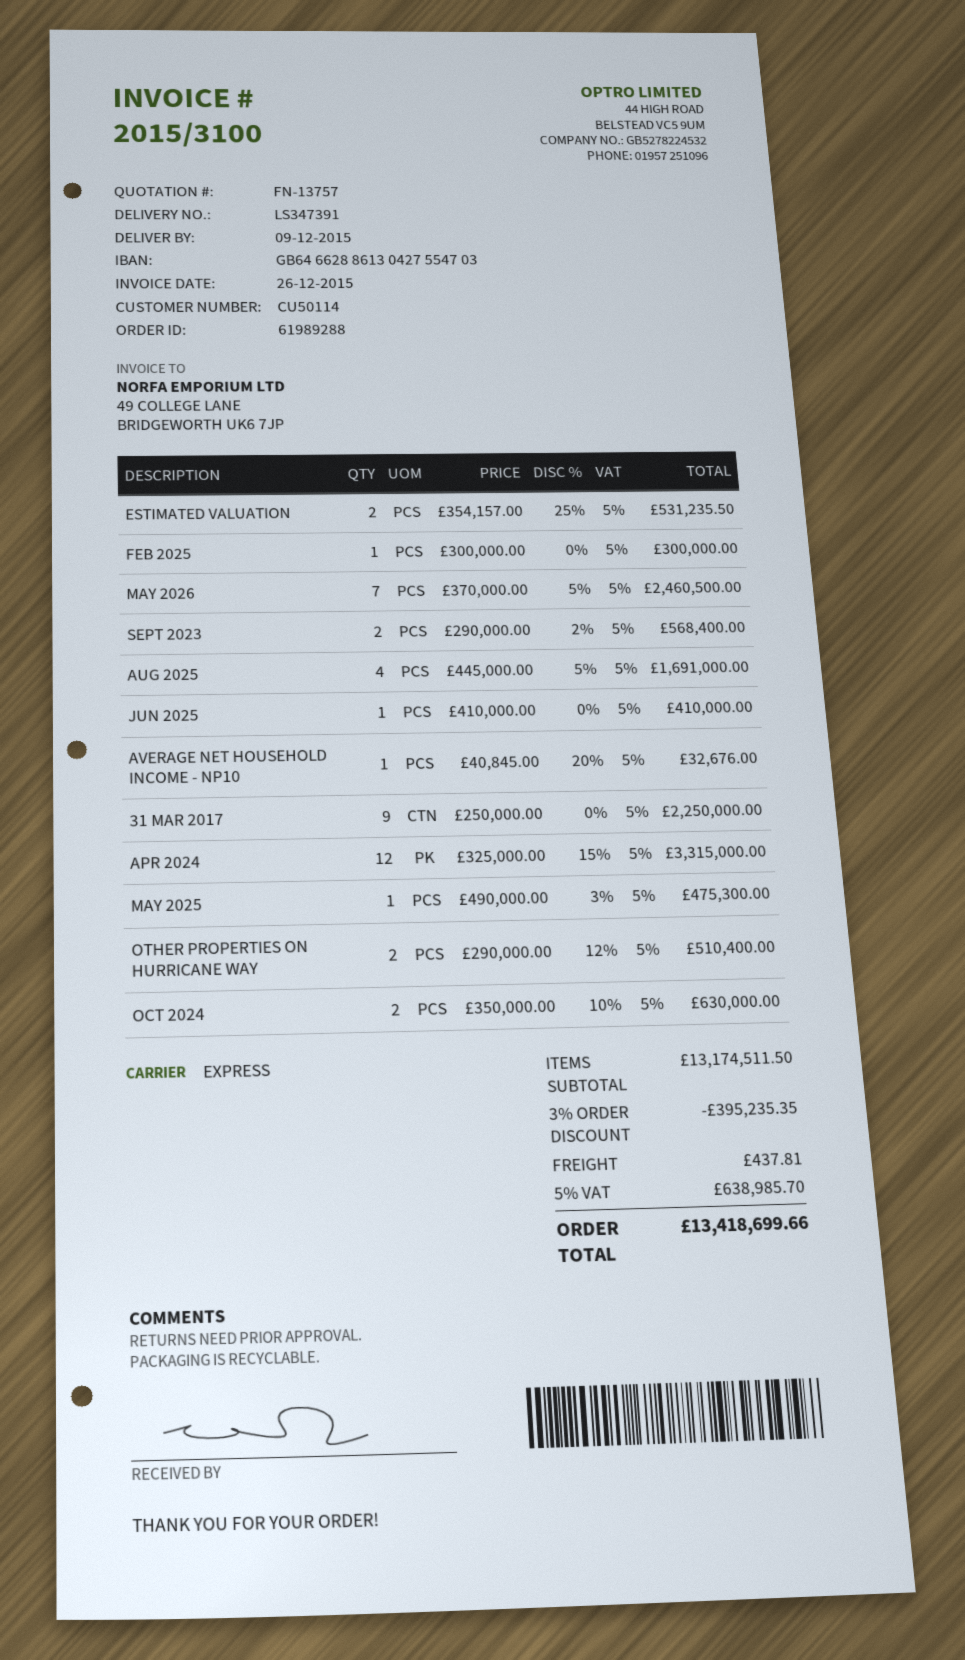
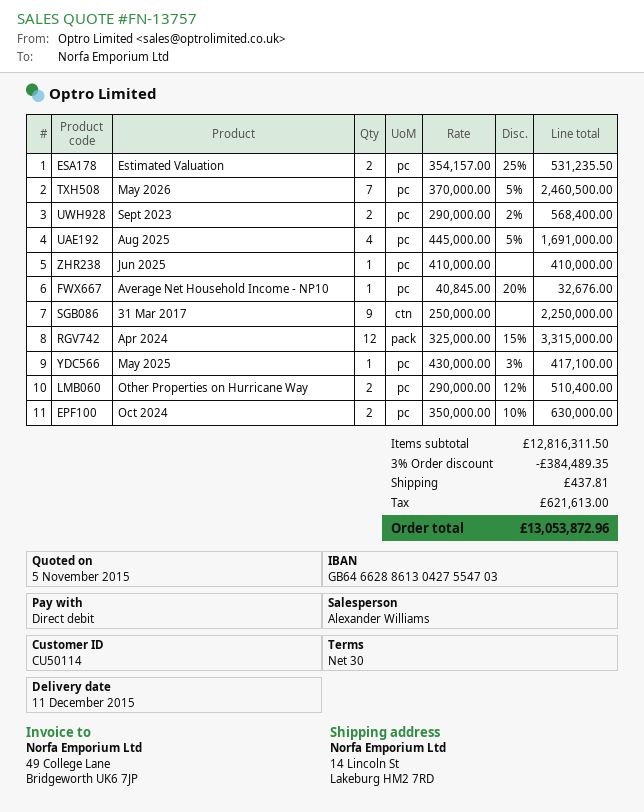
delivery date: 2015-12-09 -> 2015-12-11
FEB 2025: 1 x 300000.00 = 300000.00 -> none
MAY 2025: 1 x 490000.00 - 3% = 475300.00 -> 1 x 430000.00 - 3% = 417100.00
subtotal: 13174511.50 -> 12816311.50
discount: 3% = 395235.35 -> 3% = 384489.35
tax: 638985.70 -> 621613.00
total: 13418699.66 -> 13053872.96

